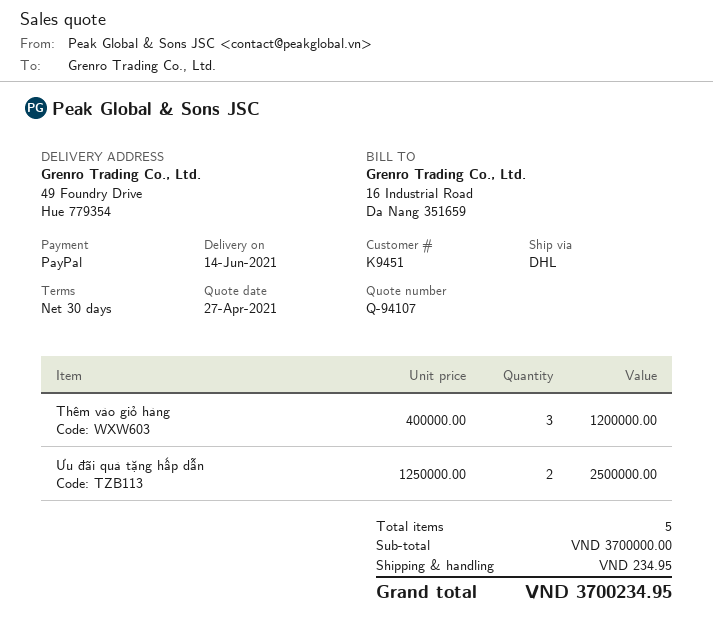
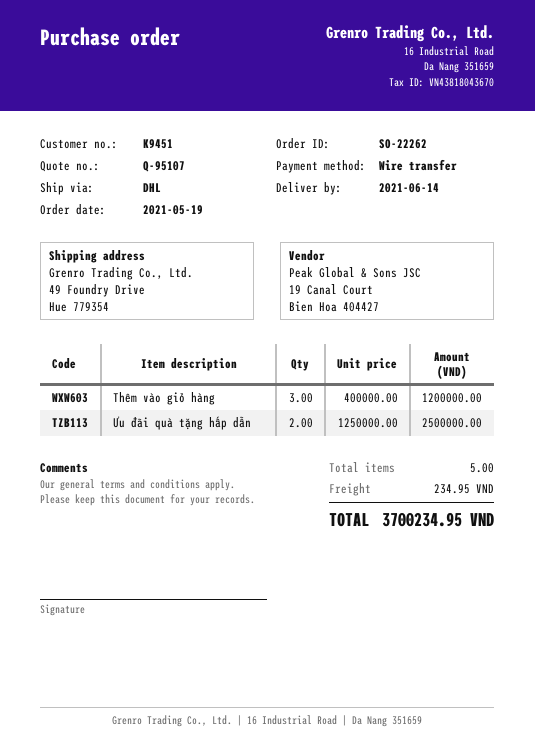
quote number: Q-94107 -> Q-95107
payment method: PayPal -> bank transfer

